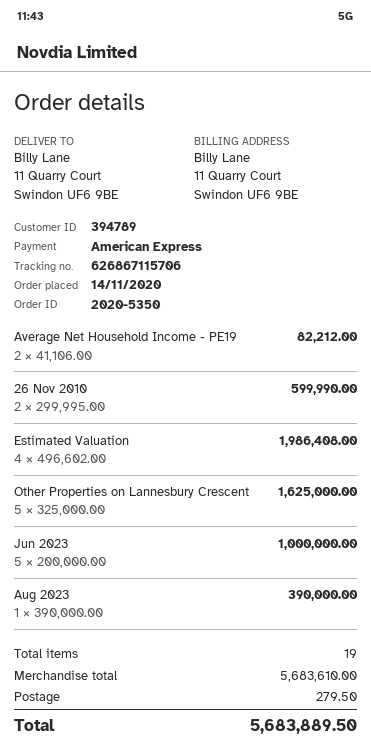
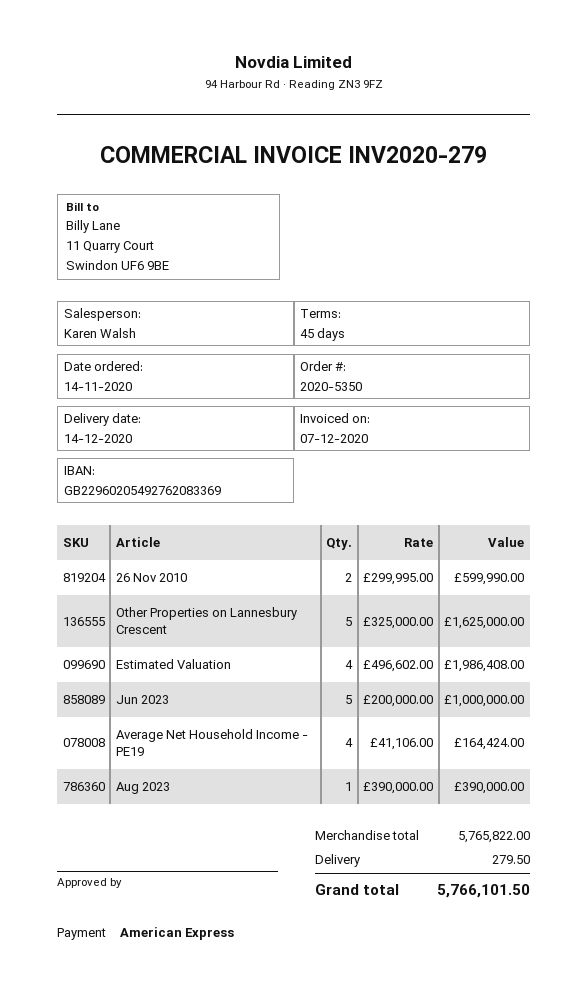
Average Net Household Income - PE19: 2 x 41106.00 = 82212.00 -> 4 x 41106.00 = 164424.00
subtotal: 5683610.00 -> 5765822.00
total: 5683889.50 -> 5766101.50

